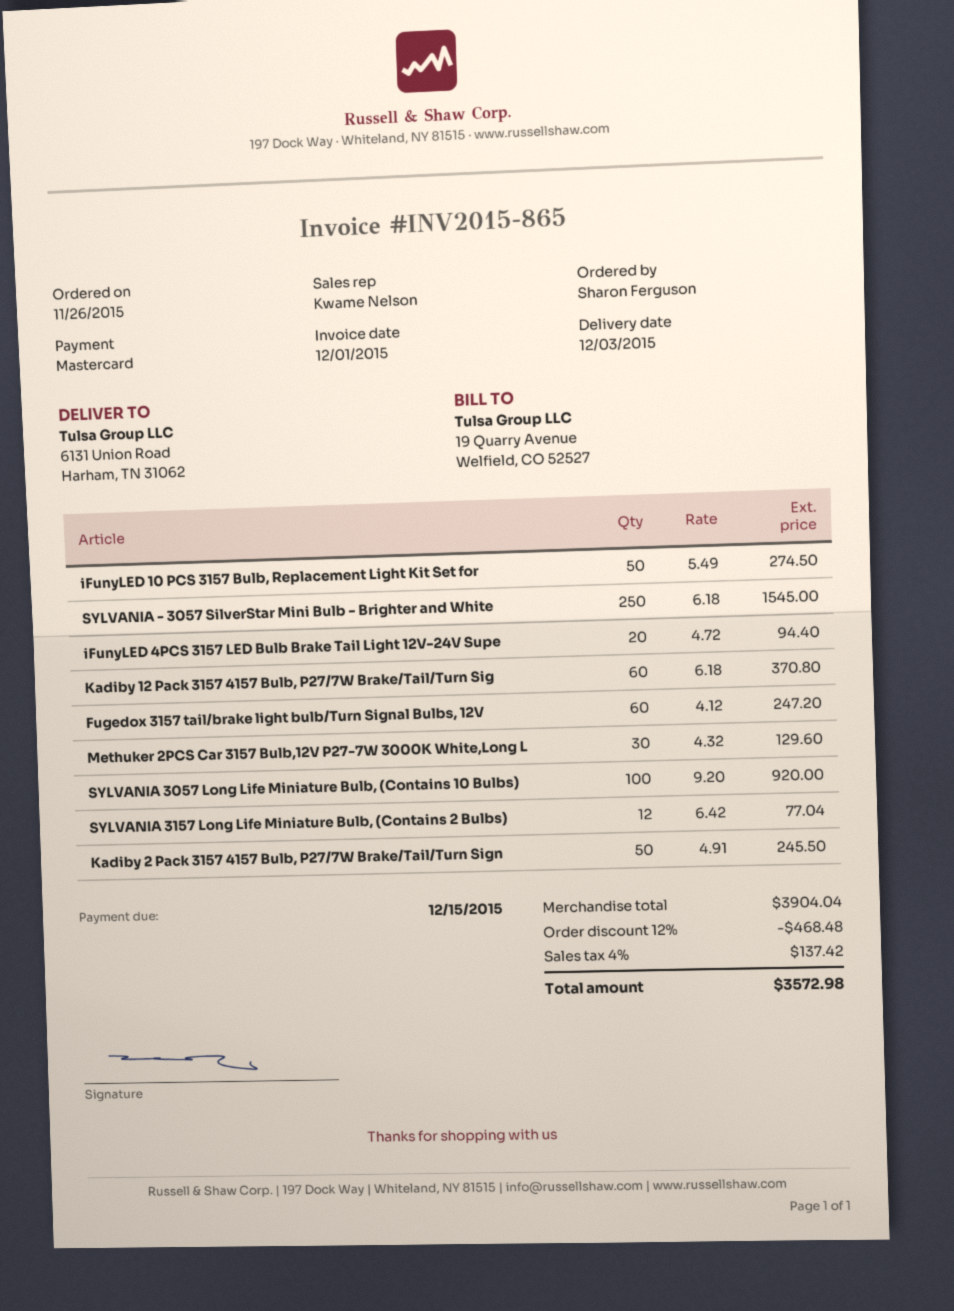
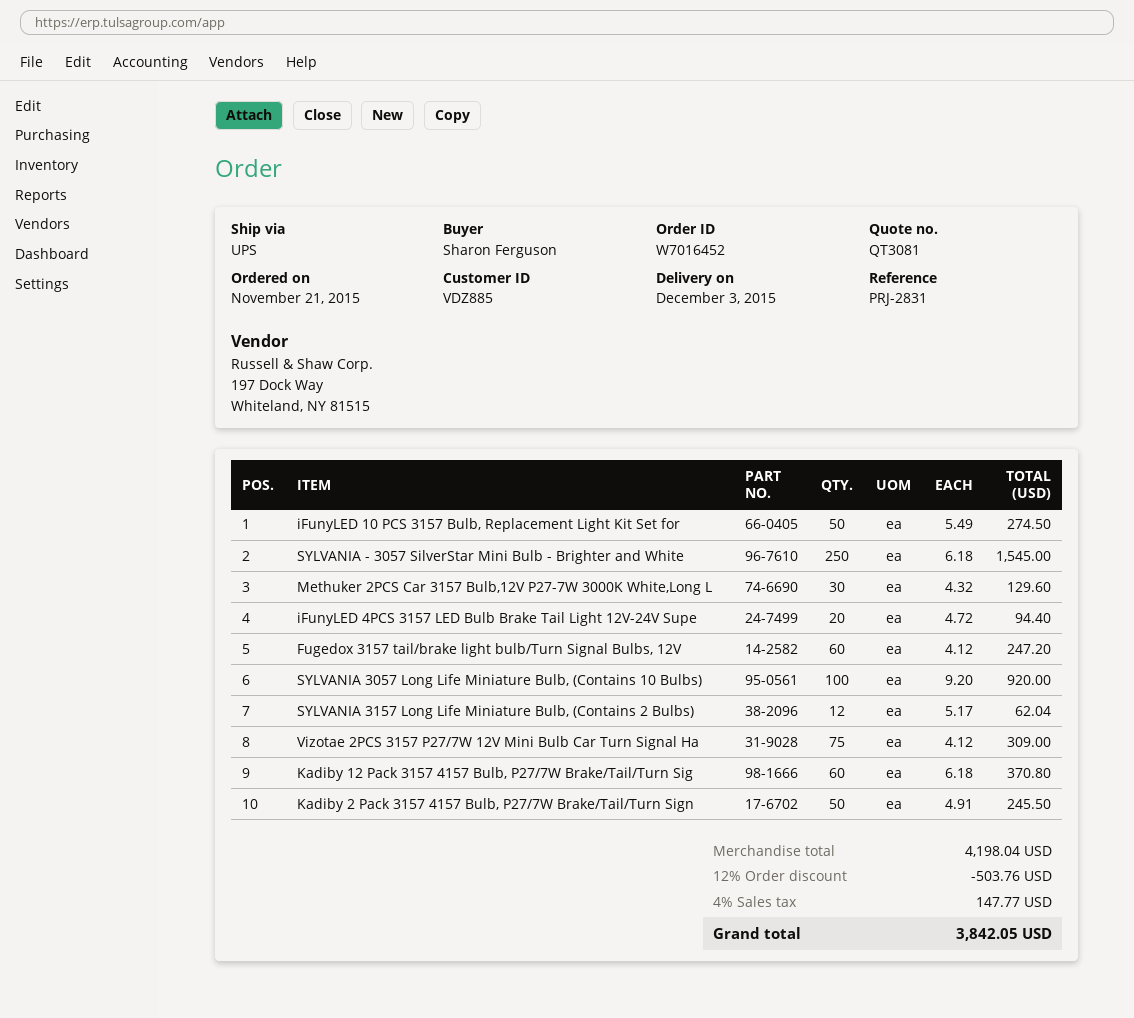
order date: 2015-11-26 -> 2015-11-21
SYLVANIA 3157 Long Life Miniature Bulb, (Contains 2 Bulbs): 12 x 6.42 = 77.04 -> 12 x 5.17 = 62.04
Vizotae 2PCS 3157 P27/7W 12V Mini Bulb Car Turn Signal Ha: none -> 75 x 4.12 = 309.00
subtotal: 3904.04 -> 4198.04
discount: 12% = 468.48 -> 12% = 503.76
tax: 4% = 137.42 -> 4% = 147.77
total: 3572.98 -> 3842.05

